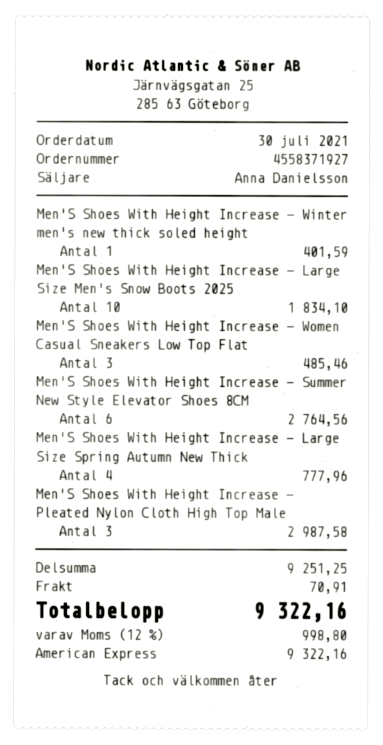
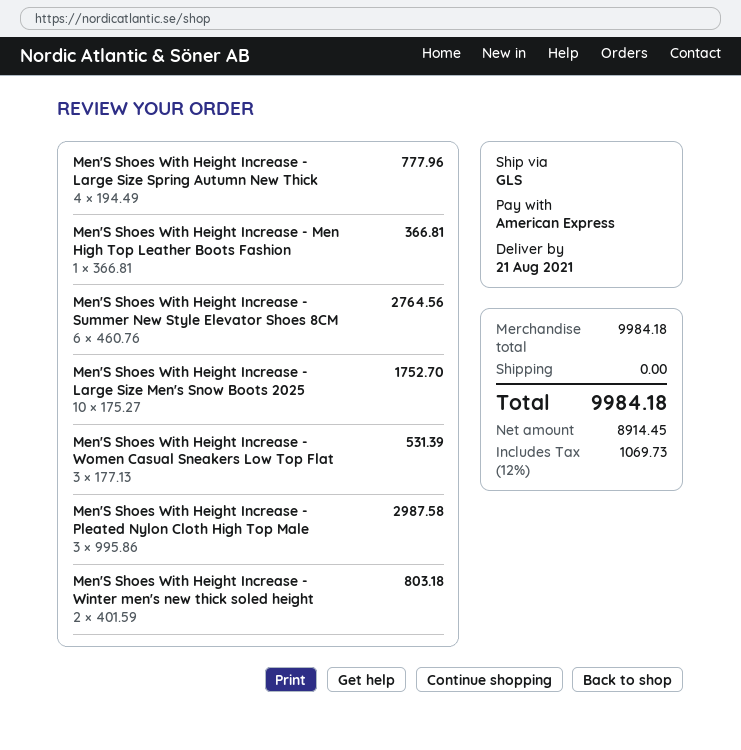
Men'S Shoes With Height Increase - Winter men's new thick soled height: 1 for 401.59 -> 2 for 803.18
Men'S Shoes With Height Increase - Large Size Men's Snow Boots 2025: 10 for 1834.10 -> 10 for 1752.70
Men'S Shoes With Height Increase - Women Casual Sneakers Low Top Flat: 3 for 485.46 -> 3 for 531.39
Men'S Shoes With Height Increase - Men High Top Leather Boots Fashion: none -> 1 for 366.81
subtotal: 9251.25 -> 9984.18
shipping: 70.91 -> 0.00
tax: 12% = 998.80 -> 12% = 1069.73
total: 9322.16 -> 9984.18

